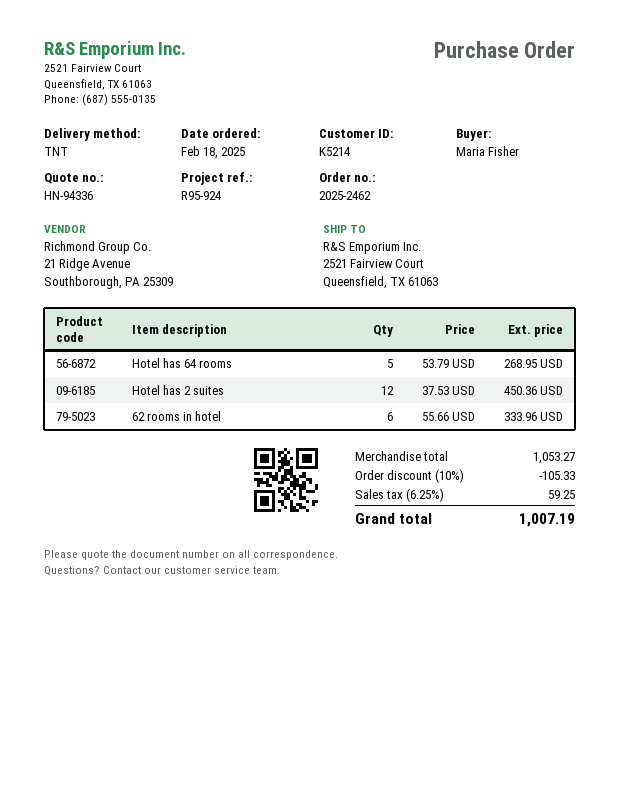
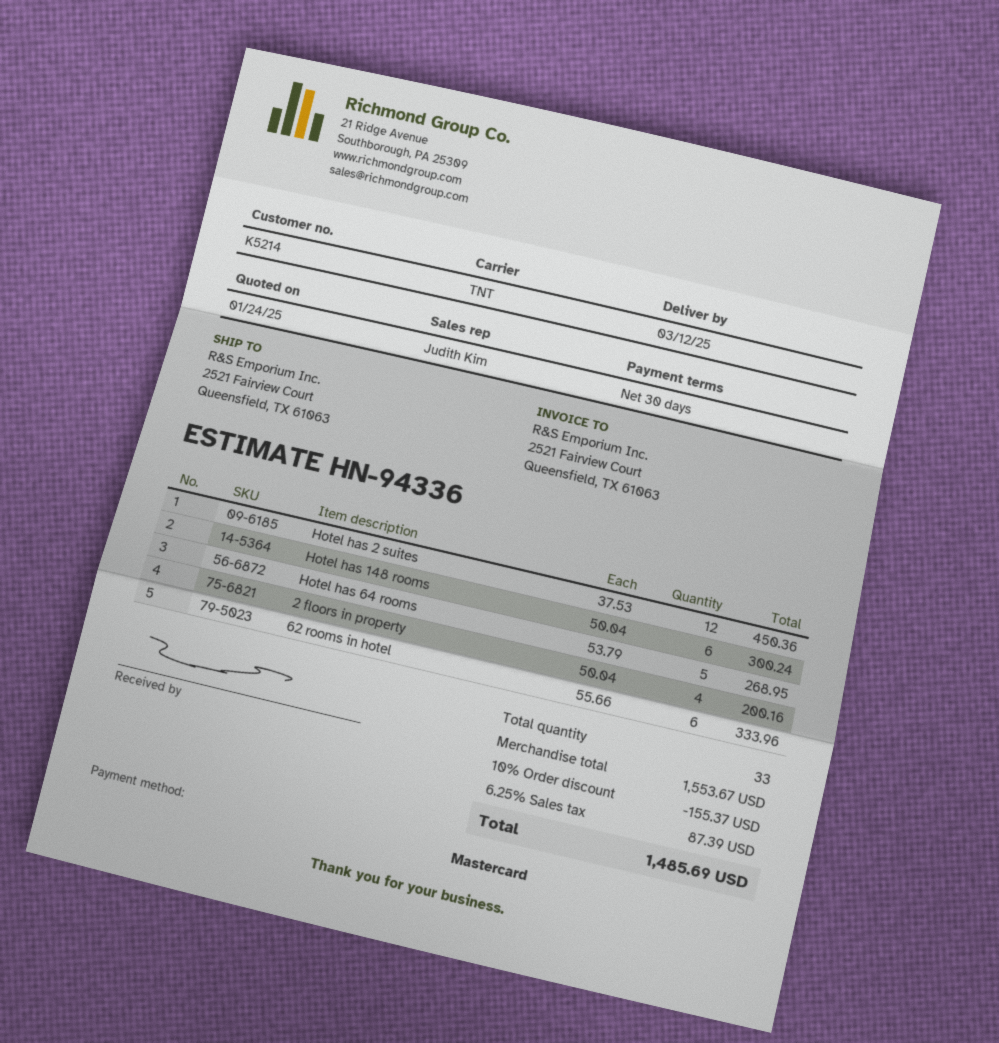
Hotel has 148 rooms: none -> 6 x 50.04 = 300.24
2 floors in property: none -> 4 x 50.04 = 200.16
subtotal: 1053.27 -> 1553.67
discount: 10% = 105.33 -> 10% = 155.37
tax: 6.25% = 59.25 -> 6.25% = 87.39
total: 1007.19 -> 1485.69

